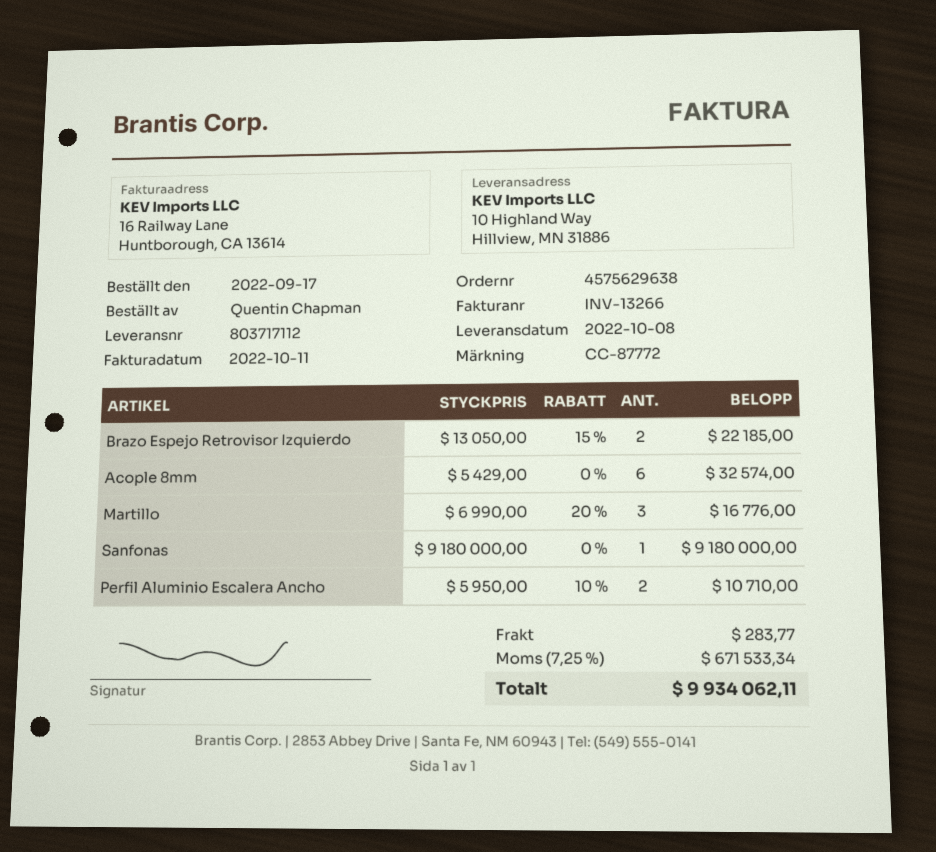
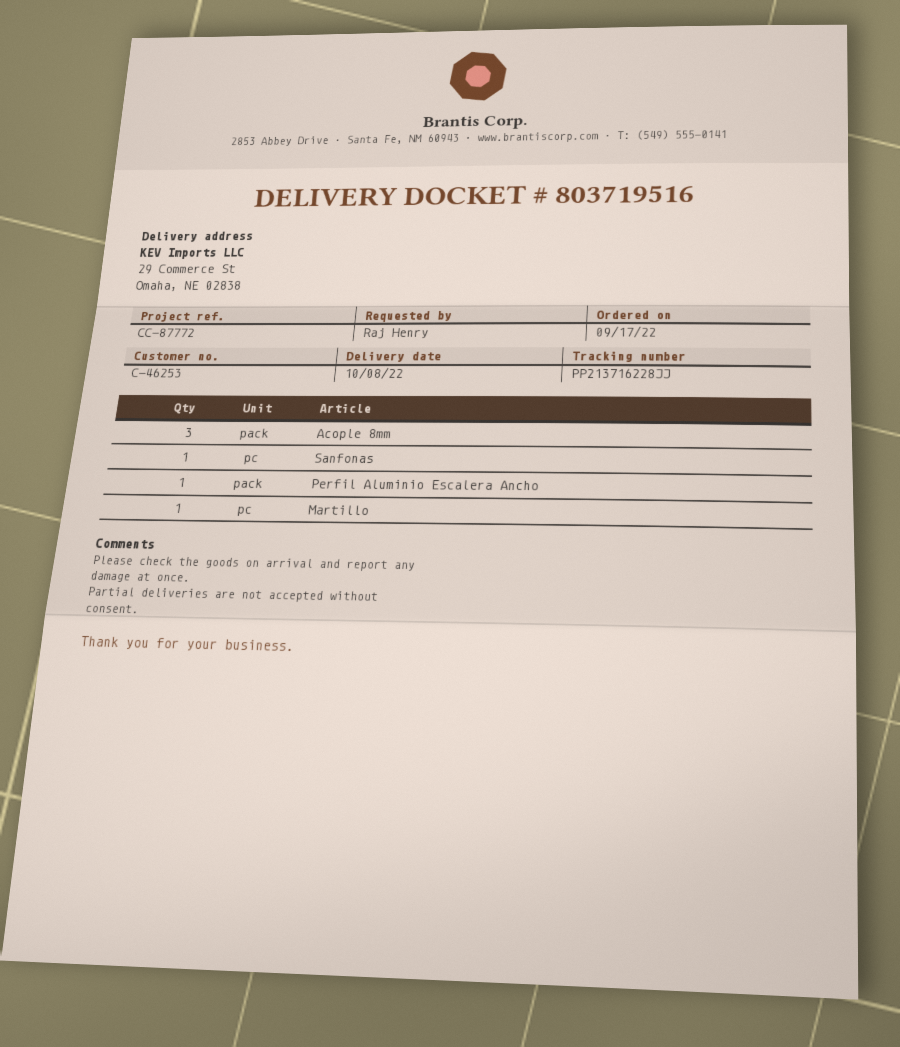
delivery note number: 803717112 -> 803719516
ordered by: Quentin Chapman -> Raj Henry
ship to: 10 Highland Way, Hillview, MN 31886 -> 29 Commerce St, Omaha, NE 02838
Brazo Espejo Retrovisor Izquierdo: 2 -> none
Acople 8mm: 6 -> 3
Martillo: 3 -> 1
Perfil Aluminio Escalera Ancho: 2 -> 1

